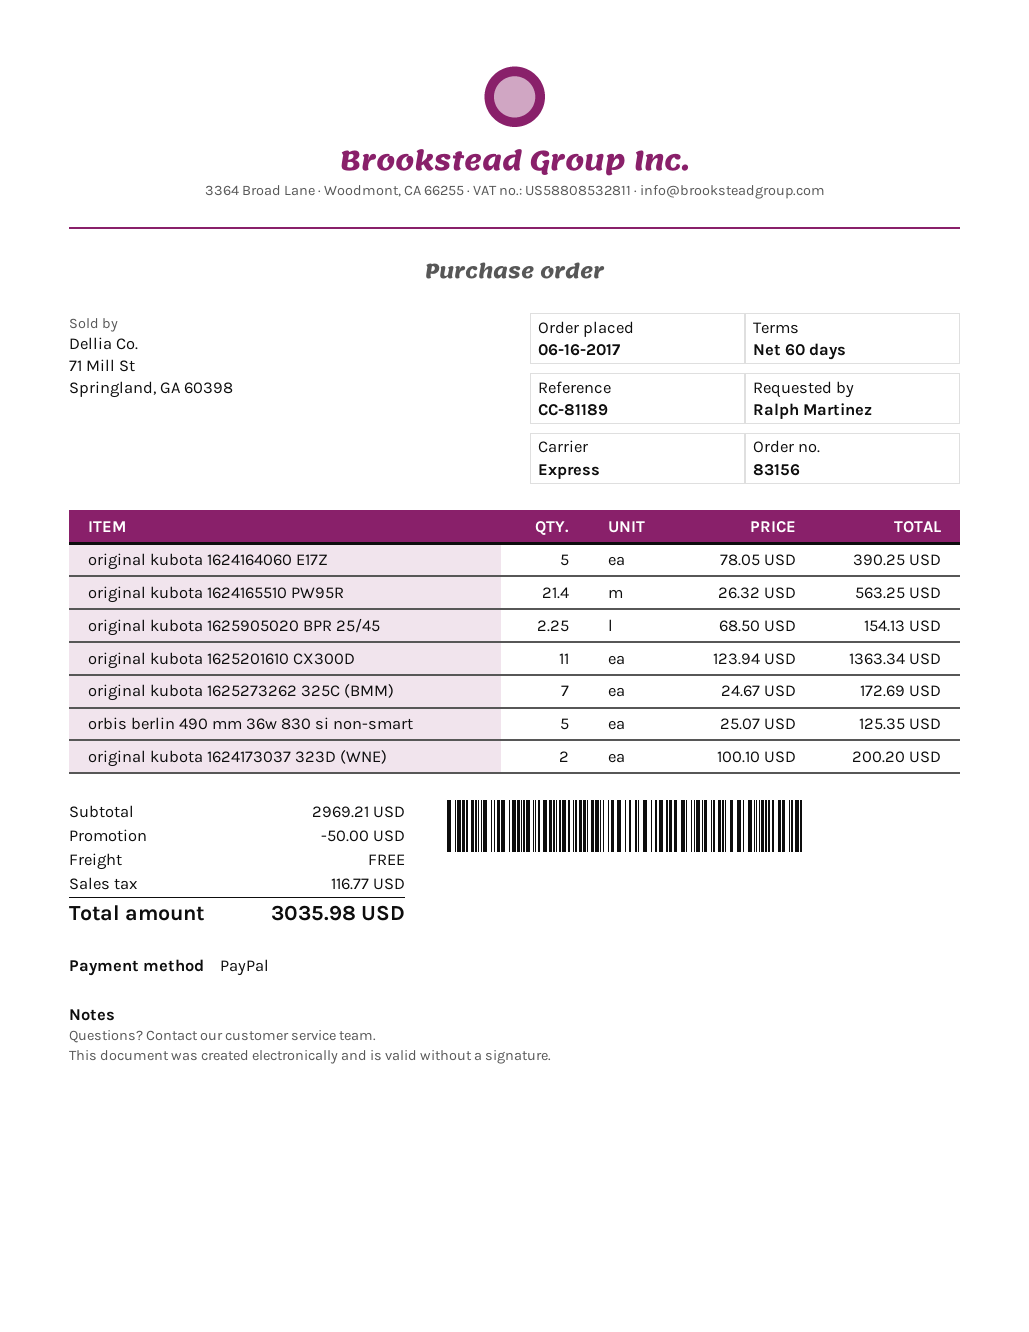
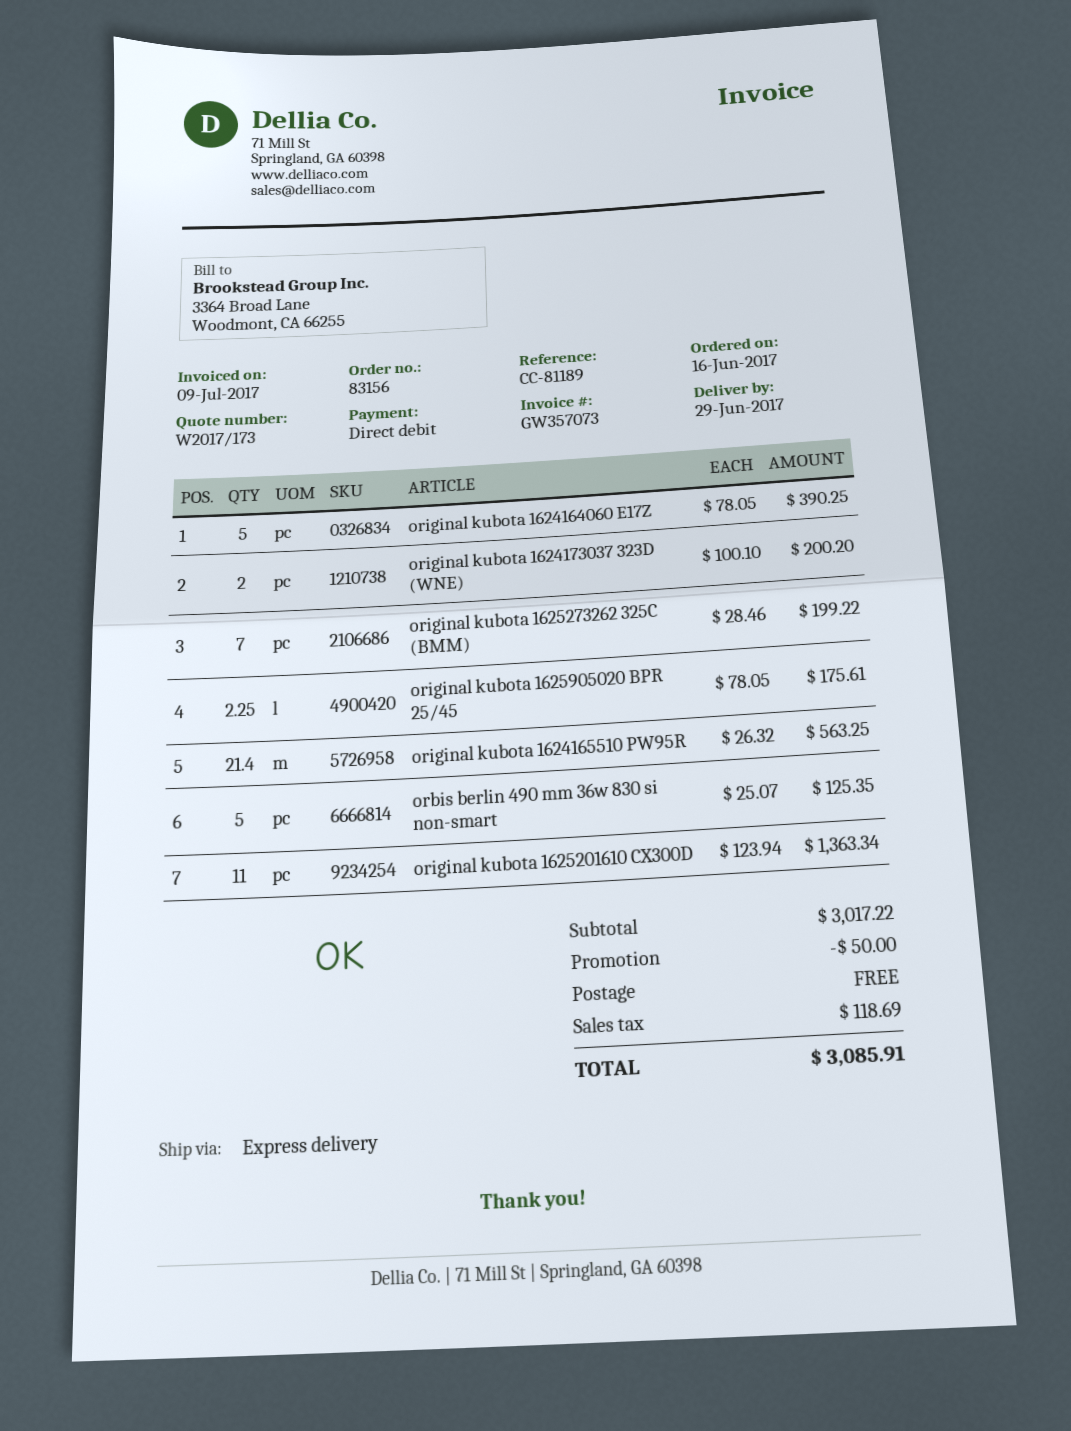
payment method: PayPal -> direct debit
original kubota 1625905020 BPR 25/45: 2.25 x 68.50 = 154.13 -> 2.25 x 78.05 = 175.61
original kubota 1625273262 325C (BMM): 7 x 24.67 = 172.69 -> 7 x 28.46 = 199.22
subtotal: 2969.21 -> 3017.22
tax: 116.77 -> 118.69
total: 3035.98 -> 3085.91

